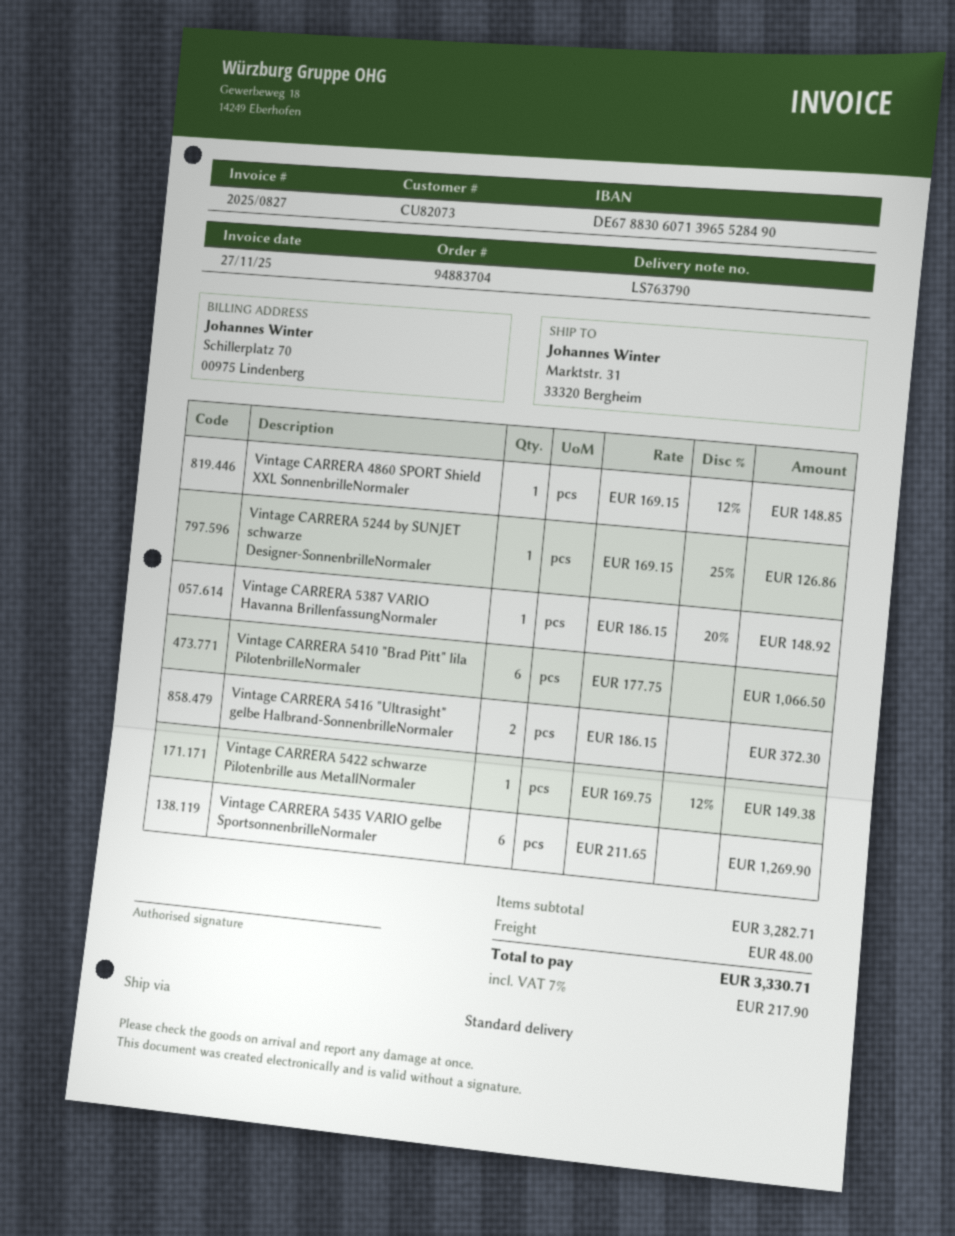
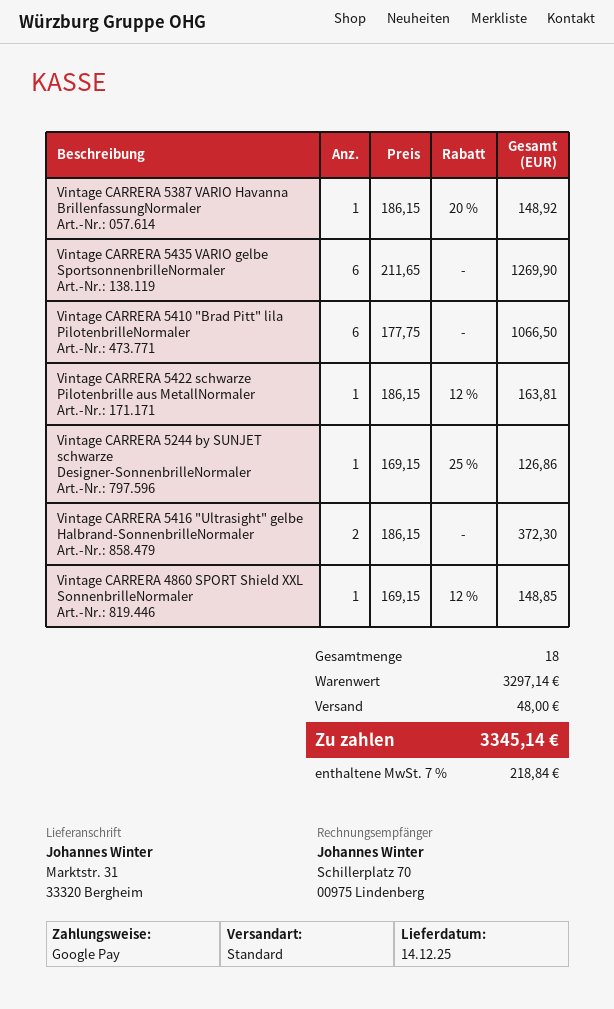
Vintage CARRERA 5422 schwarze Pilotenbrille aus MetallNormaler: 1 x 169.75 - 12% = 149.38 -> 1 x 186.15 - 12% = 163.81
subtotal: 3282.71 -> 3297.14
tax: 7% = 217.90 -> 7% = 218.84
total: 3330.71 -> 3345.14

